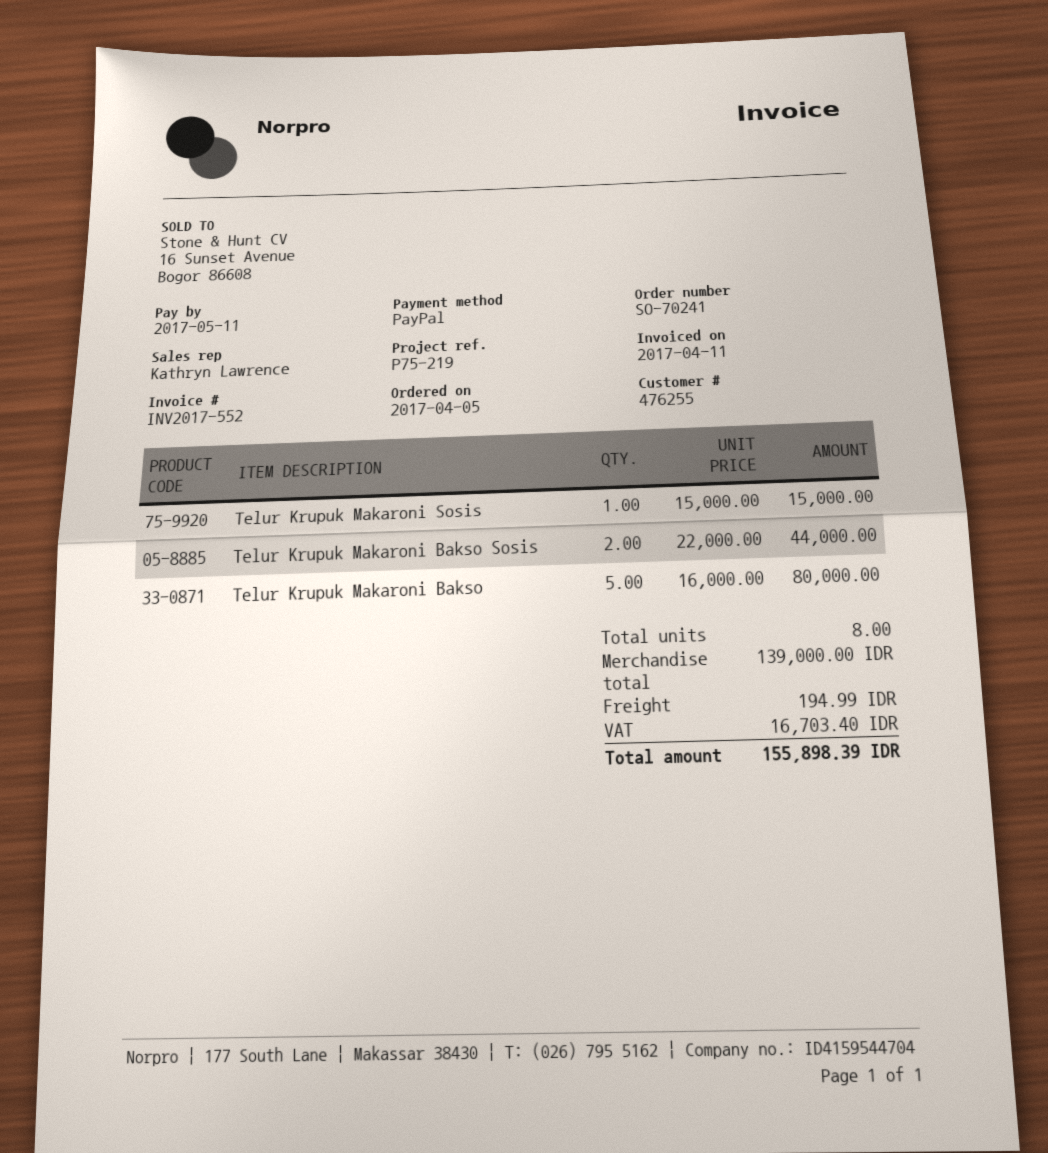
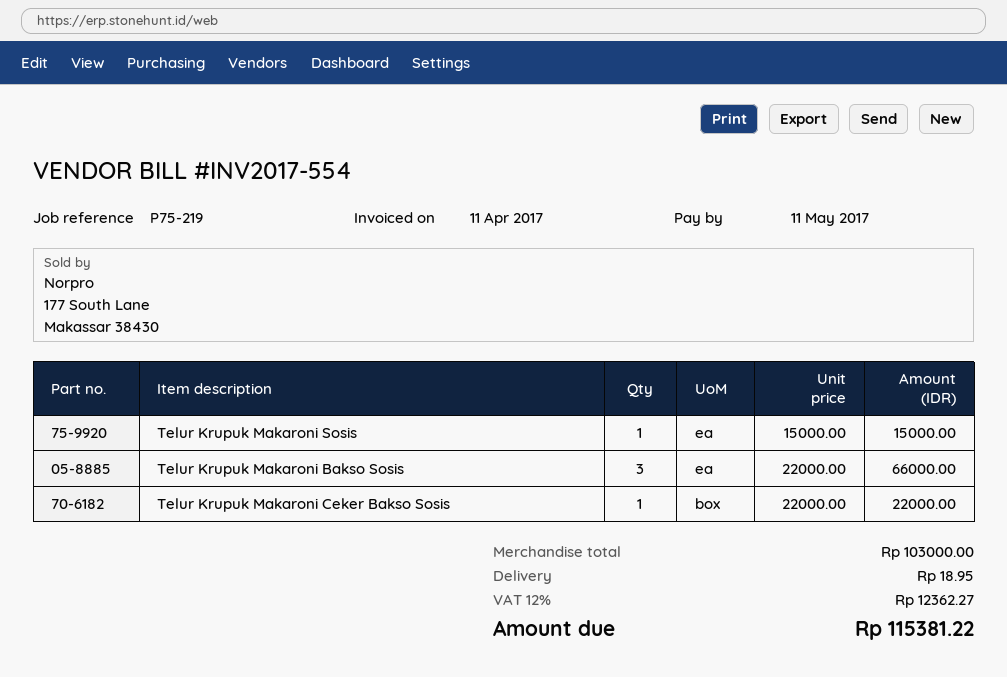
invoice number: INV2017-552 -> INV2017-554
Telur Krupuk Makaroni Bakso Sosis: 2 x 22000.00 = 44000.00 -> 3 x 22000.00 = 66000.00
Telur Krupuk Makaroni Bakso: 5 x 16000.00 = 80000.00 -> none
Telur Krupuk Makaroni Ceker Bakso Sosis: none -> 1 x 22000.00 = 22000.00
subtotal: 139000.00 -> 103000.00
shipping: 194.99 -> 18.95
tax: 16703.40 -> 12362.27
total: 155898.39 -> 115381.22

